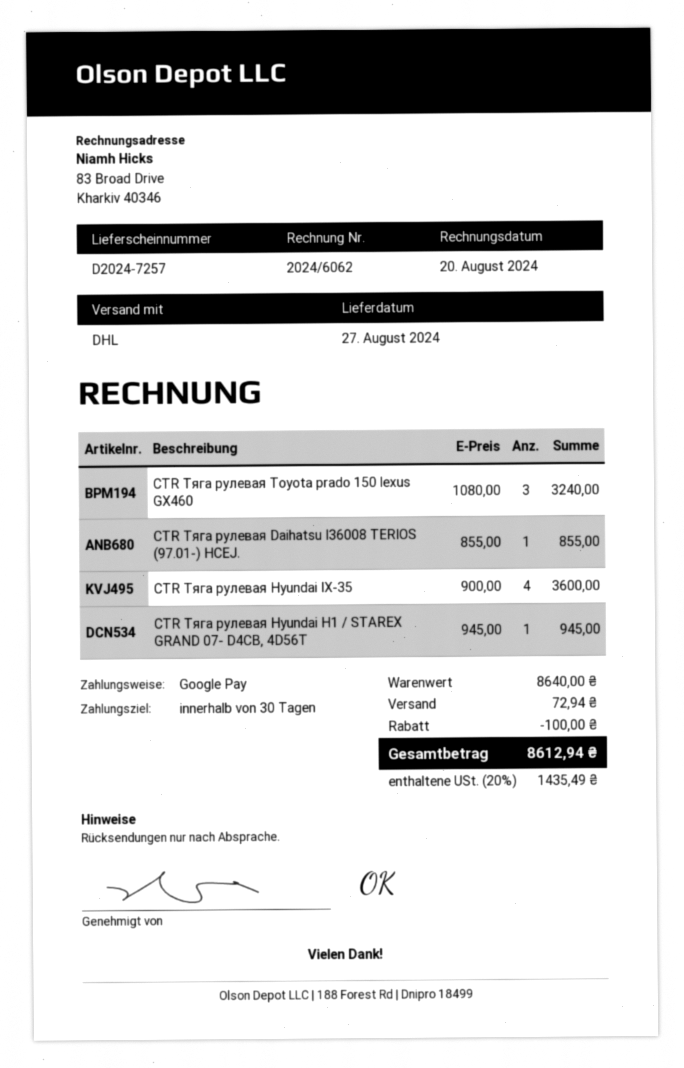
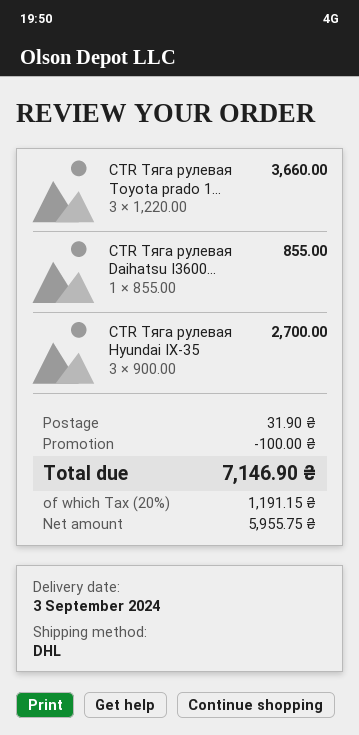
delivery date: 2024-08-27 -> 2024-09-03
CTR Тяга рулевая Toyota prado 150 lexus GX460: 3 x 1080.00 = 3240.00 -> 3 x 1220.00 = 3660.00
CTR Тяга рулевая Hyundai IX-35: 4 x 900.00 = 3600.00 -> 3 x 900.00 = 2700.00
CTR Тяга рулевая Hyundai H1 / STAREX GRAND 07- D4CB, 4D56T: 1 x 945.00 = 945.00 -> none
shipping: 72.94 -> 31.90
tax: 20% = 1435.49 -> 20% = 1191.15
total: 8612.94 -> 7146.90

